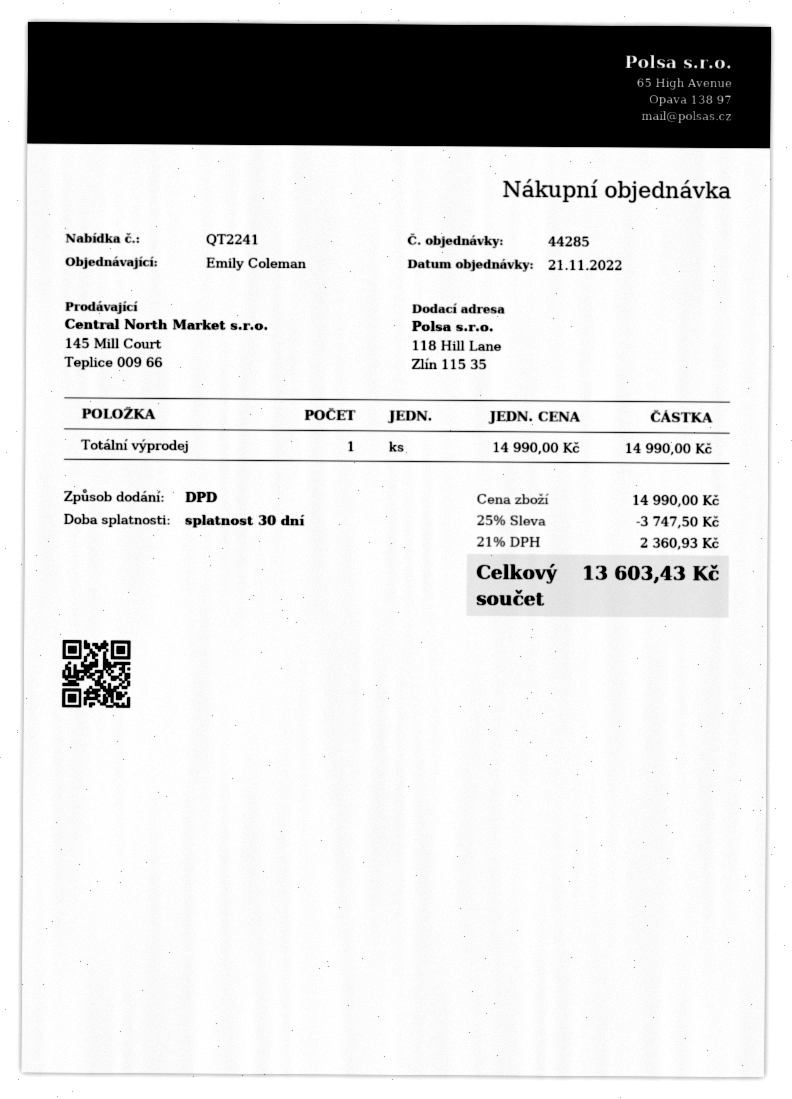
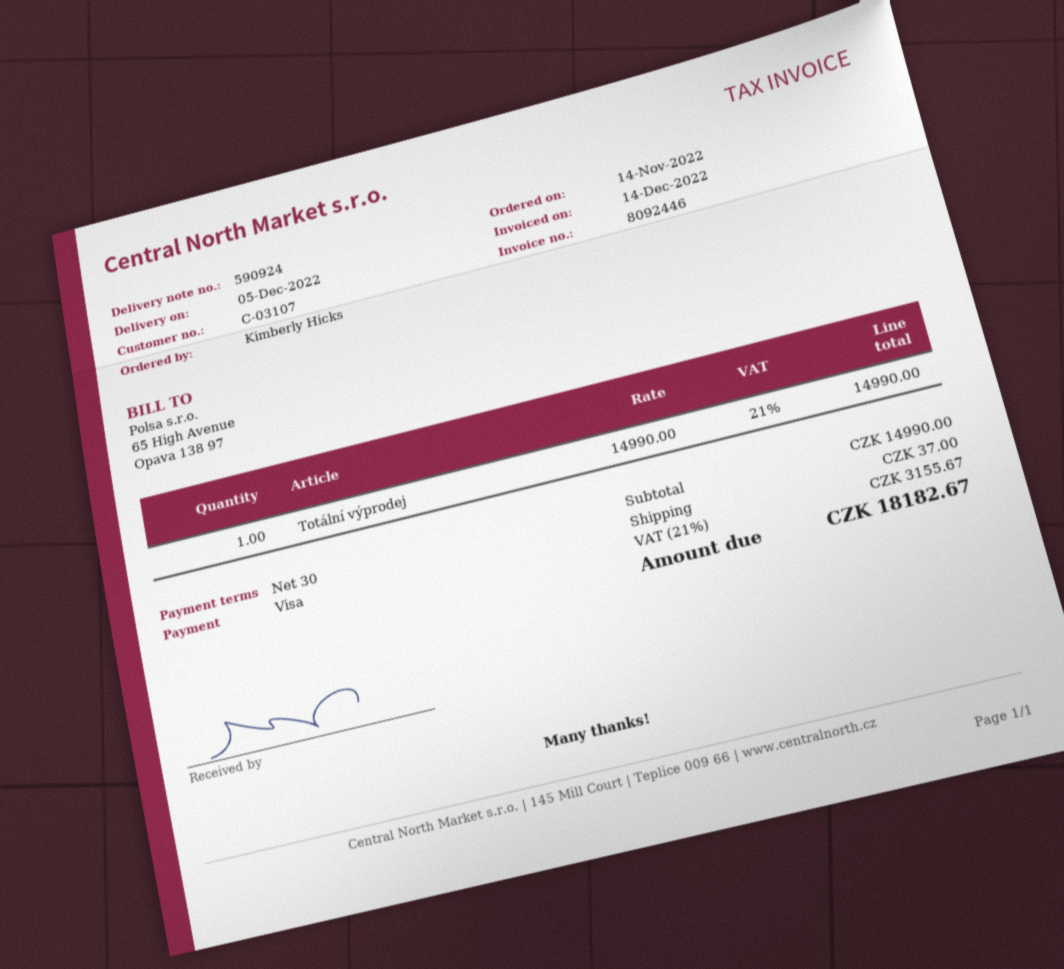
order date: 2022-11-21 -> 2022-11-14
ordered by: Emily Coleman -> Kimberly Hicks
discount: 25% = 3747.50 -> none
shipping: none -> 37.00
tax: 21% = 2360.93 -> 21% = 3155.67
total: 13603.43 -> 18182.67

